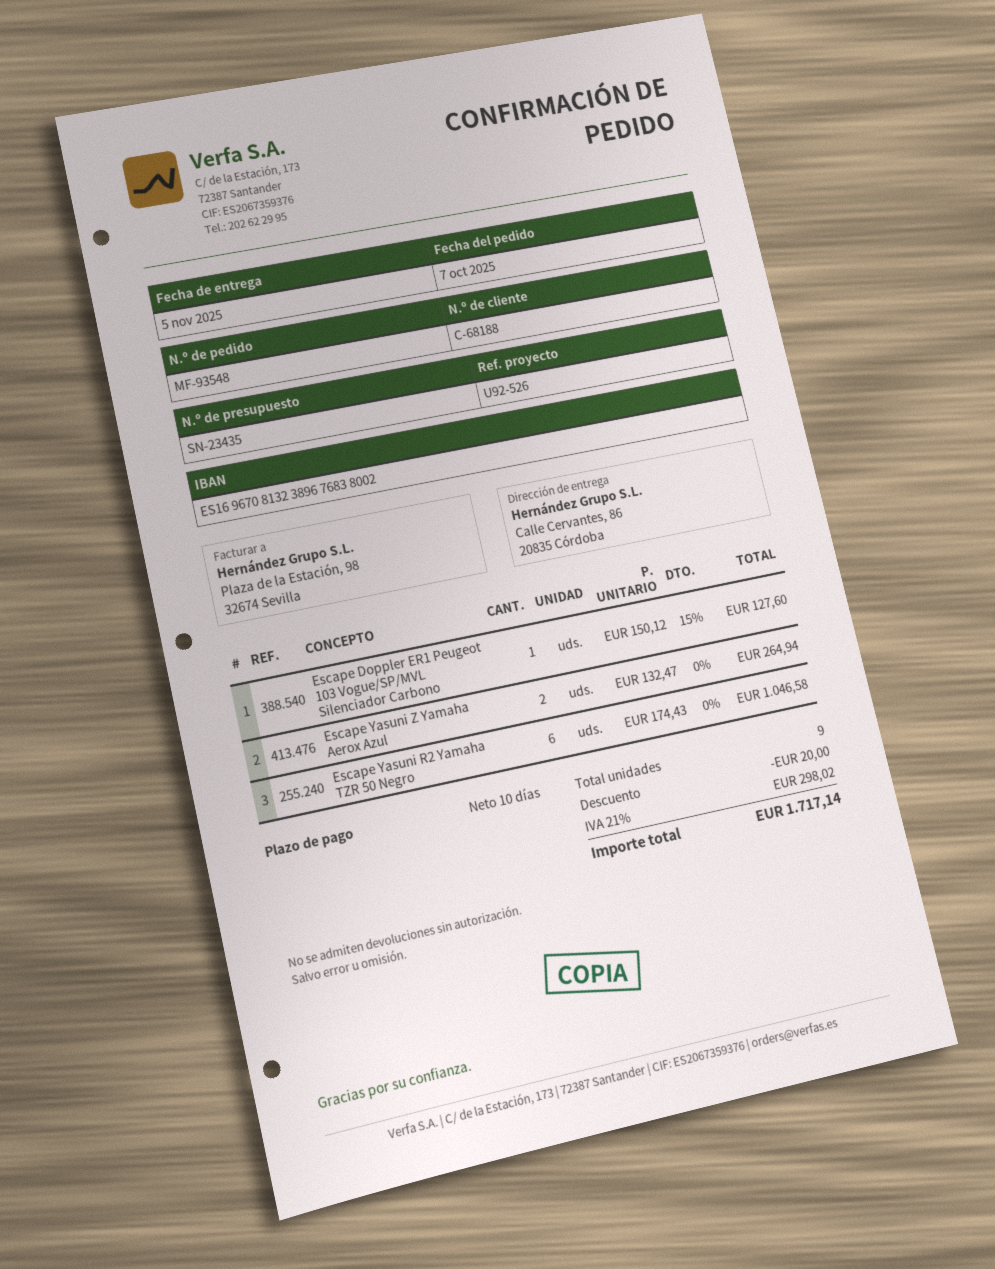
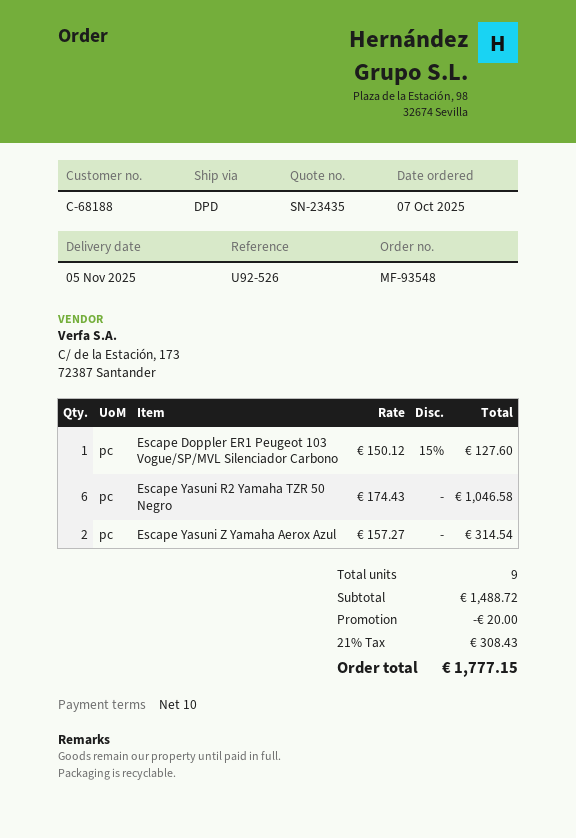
Escape Yasuni Z Yamaha Aerox Azul: 2 x 132.47 = 264.94 -> 2 x 157.27 = 314.54
tax: 21% = 298.02 -> 21% = 308.43
total: 1717.14 -> 1777.15

